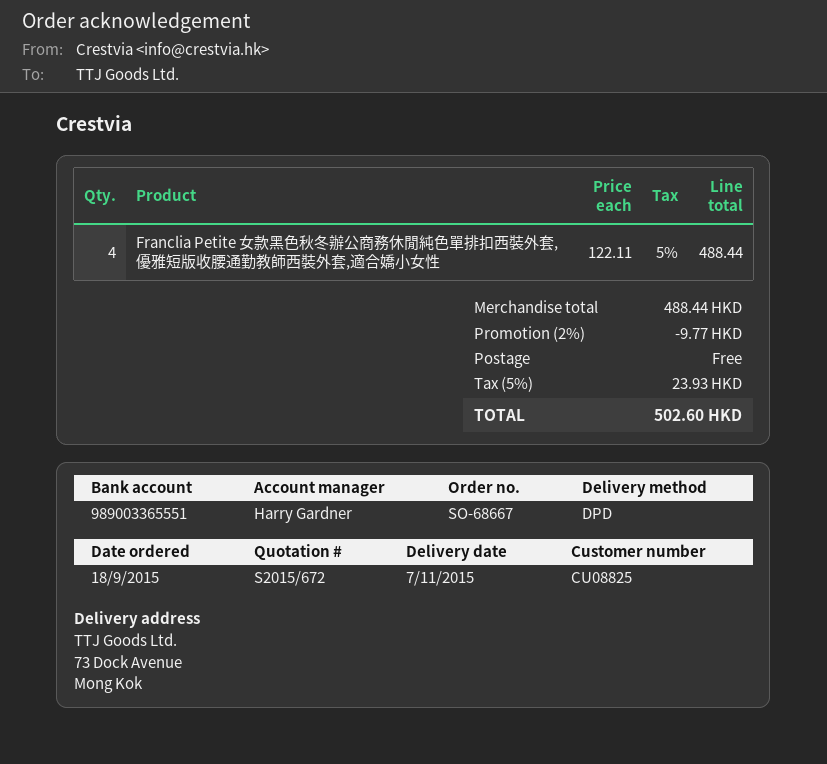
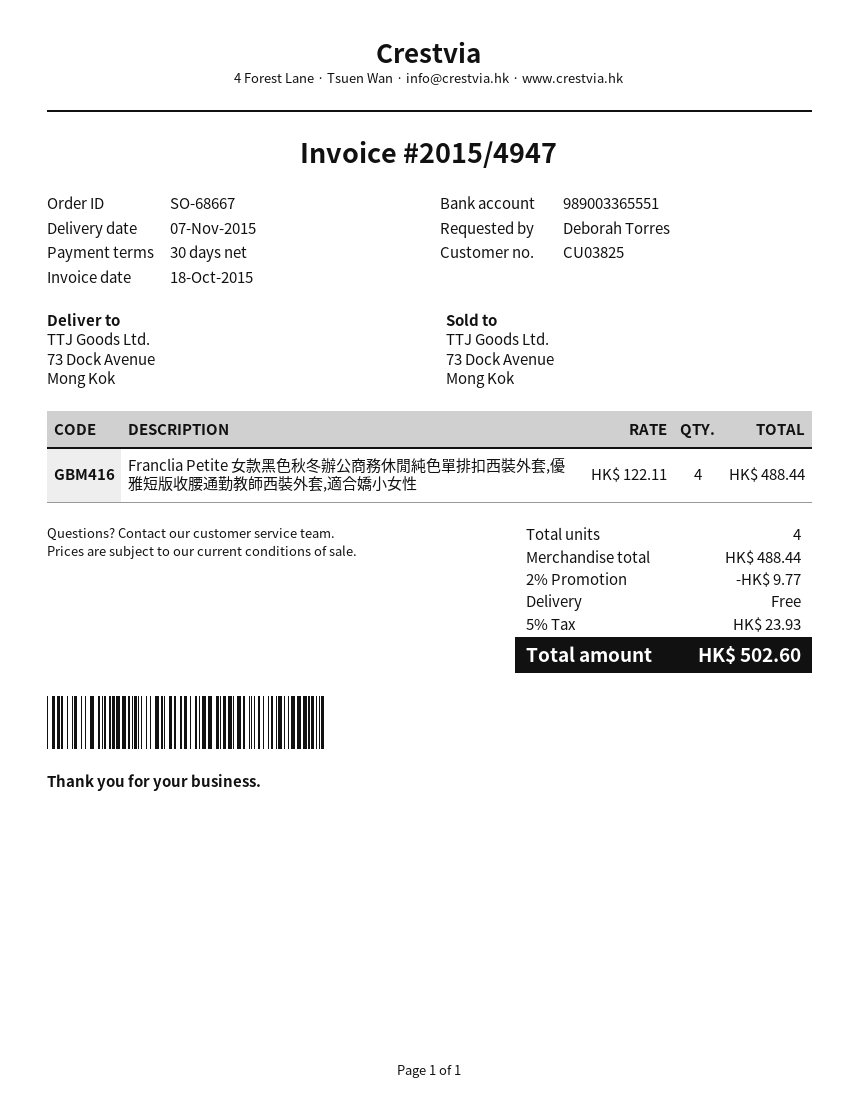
customer number: CU08825 -> CU03825

